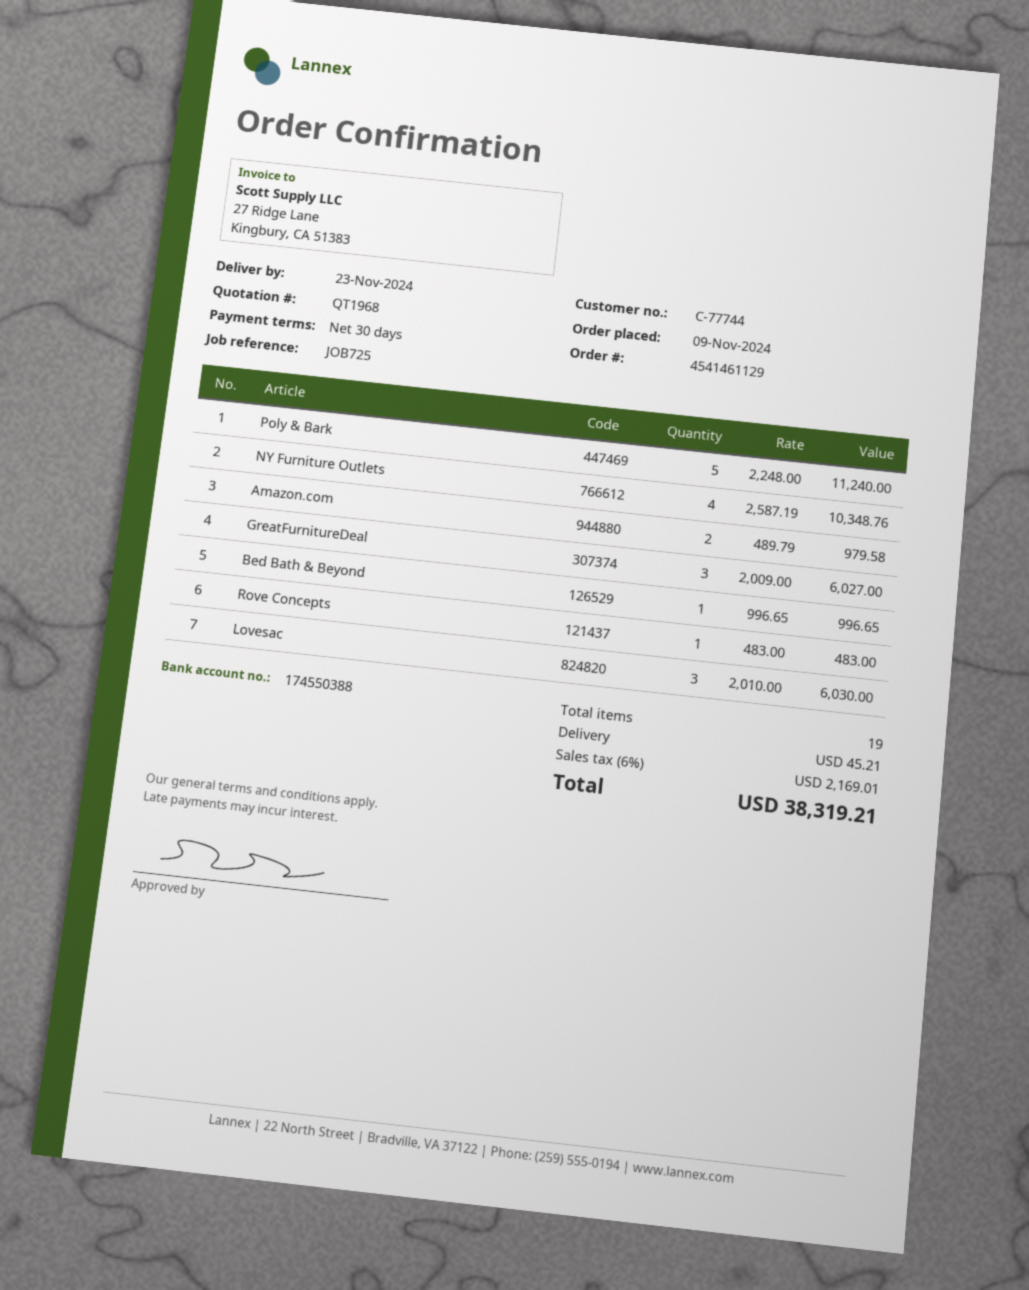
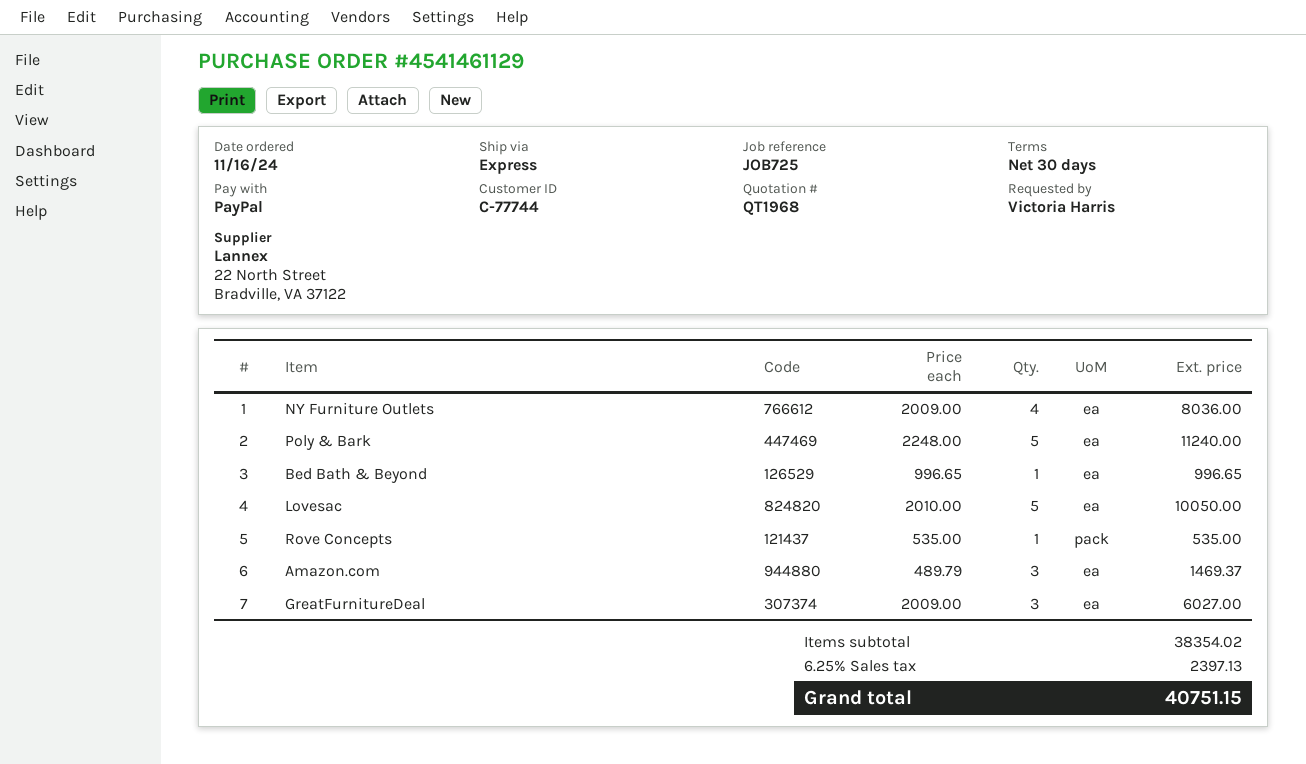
order date: 2024-11-09 -> 2024-11-16
NY Furniture Outlets: 4 x 2587.19 = 10348.76 -> 4 x 2009.00 = 8036.00
Amazon.com: 2 x 489.79 = 979.58 -> 3 x 489.79 = 1469.37
Rove Concepts: 1 x 483.00 = 483.00 -> 1 x 535.00 = 535.00
Lovesac: 3 x 2010.00 = 6030.00 -> 5 x 2010.00 = 10050.00
shipping: 45.21 -> none
tax: 6% = 2169.01 -> 6.25% = 2397.13
total: 38319.21 -> 40751.15

